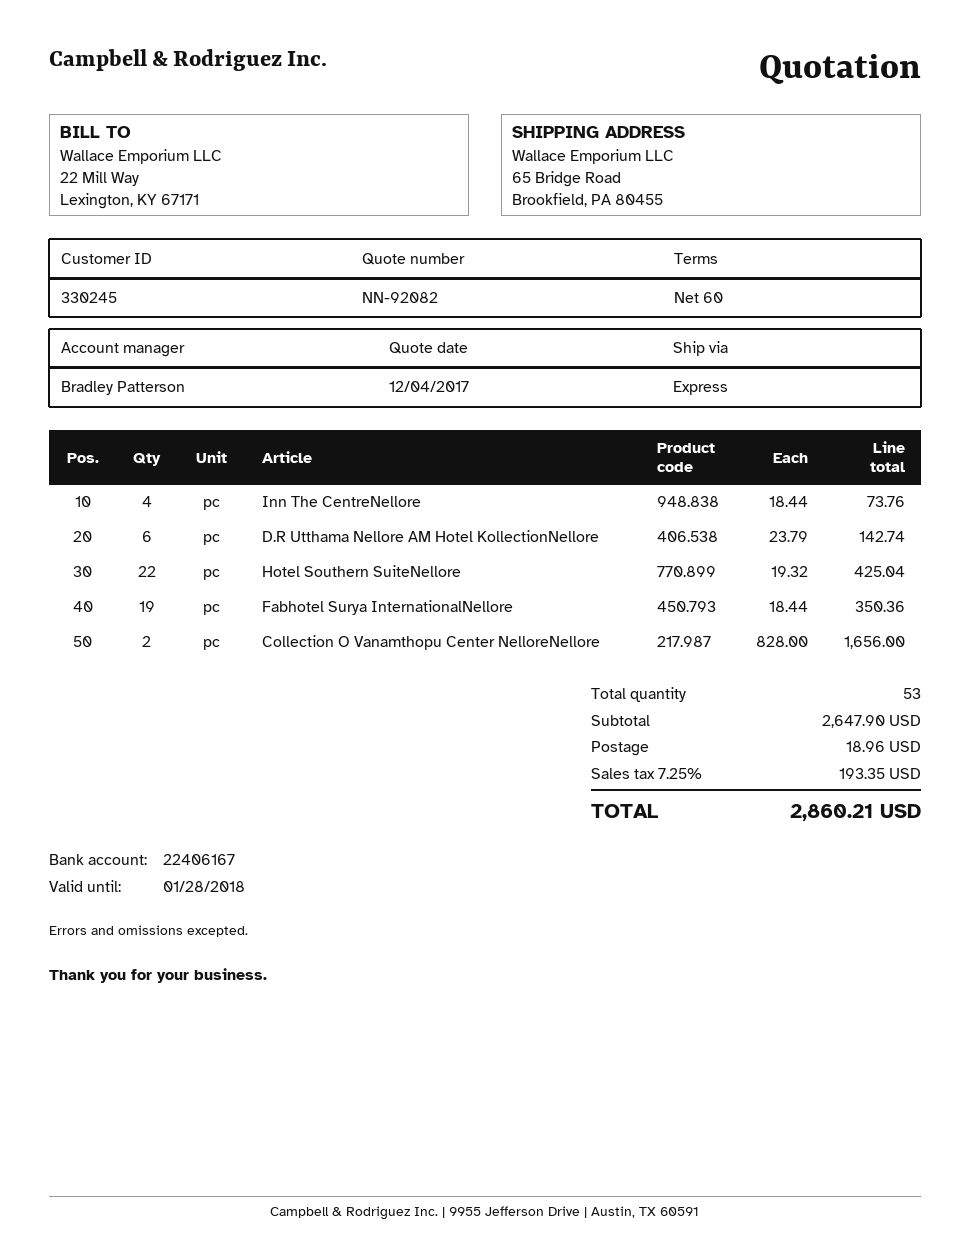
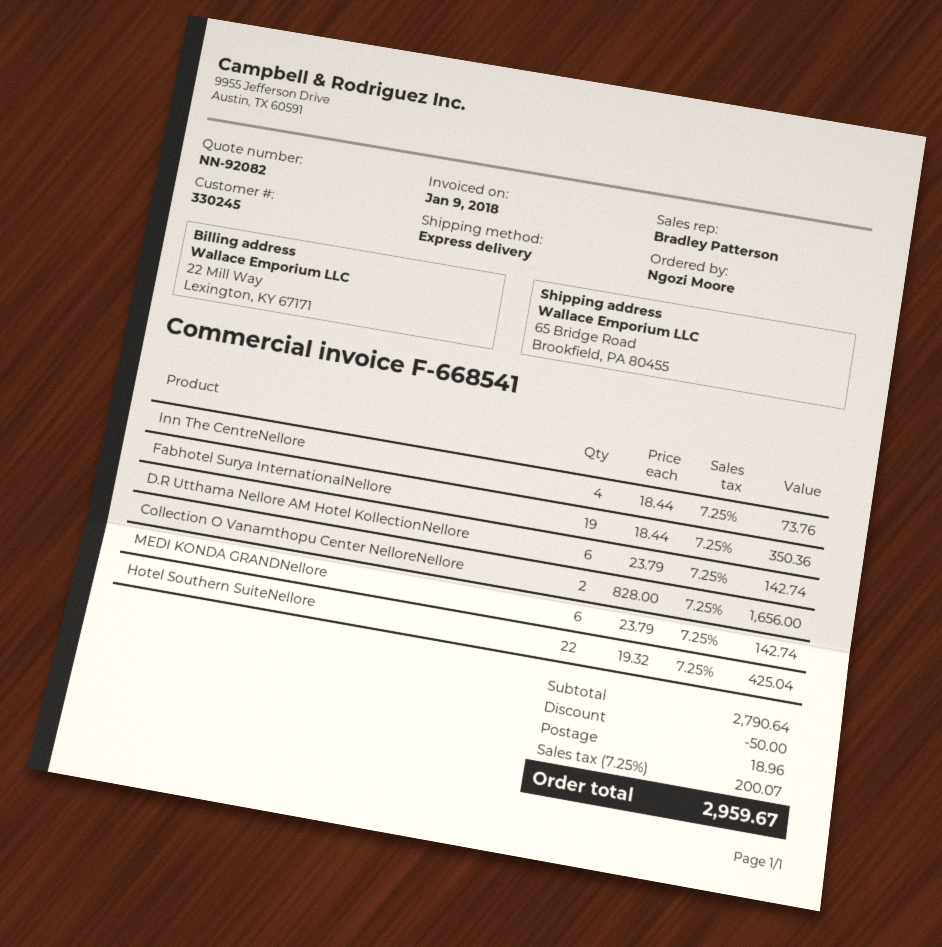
MEDI KONDA GRANDNellore: none -> 6 x 23.79 = 142.74
subtotal: 2647.90 -> 2790.64
discount: none -> 50.00
tax: 7.25% = 193.35 -> 7.25% = 200.07
total: 2860.21 -> 2959.67

